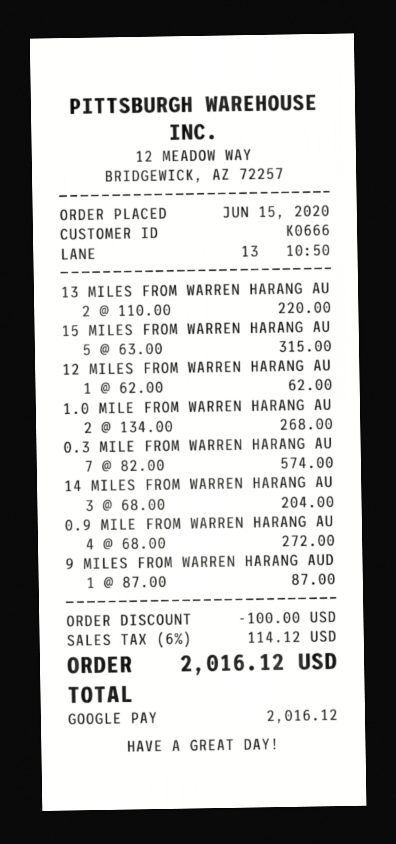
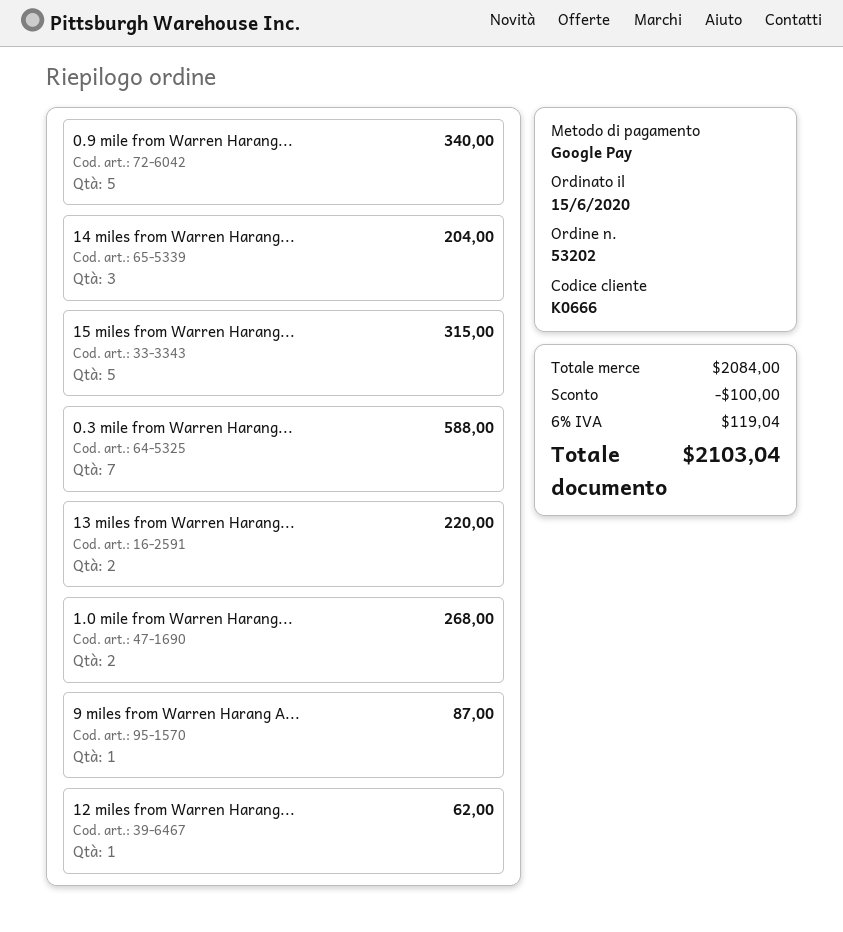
0.3 MILE FROM WARREN HARANG AU: 7 for 574.00 -> 7 for 588.00
0.9 MILE FROM WARREN HARANG AU: 4 for 272.00 -> 5 for 340.00
tax: 6% = 114.12 -> 6% = 119.04
total: 2016.12 -> 2103.04

